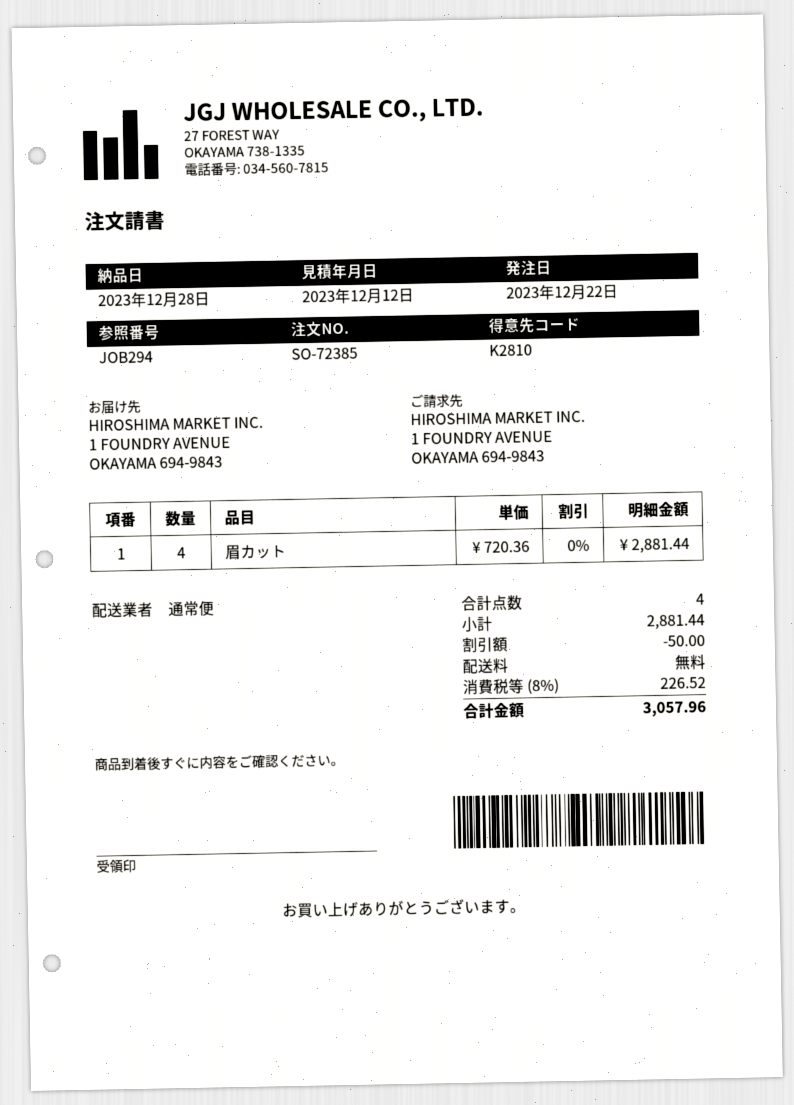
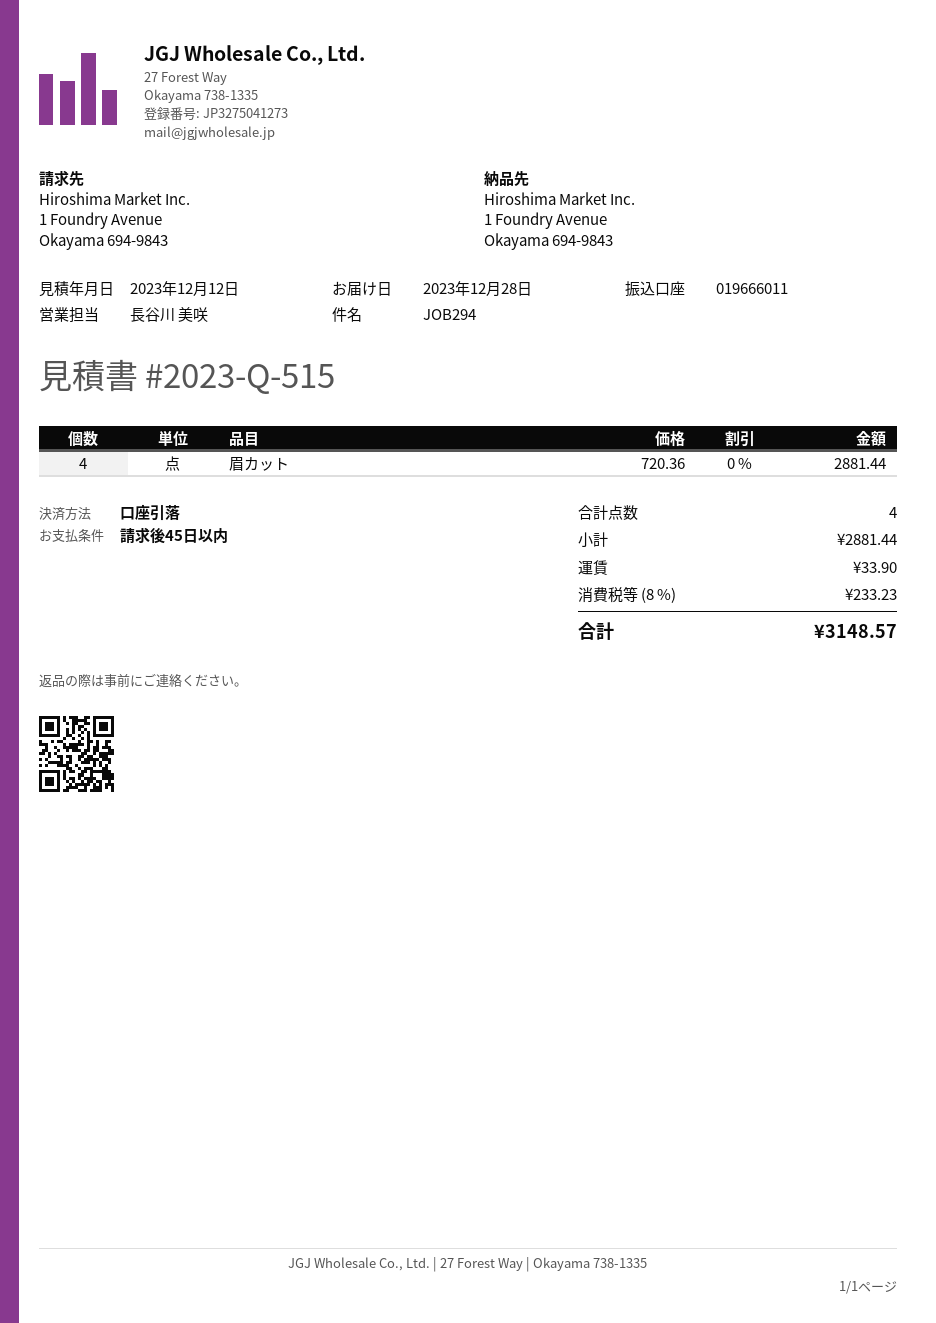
discount: 50.00 -> none
shipping: 0.00 -> 33.90
tax: 8% = 226.52 -> 8% = 233.23
total: 3057.96 -> 3148.57

